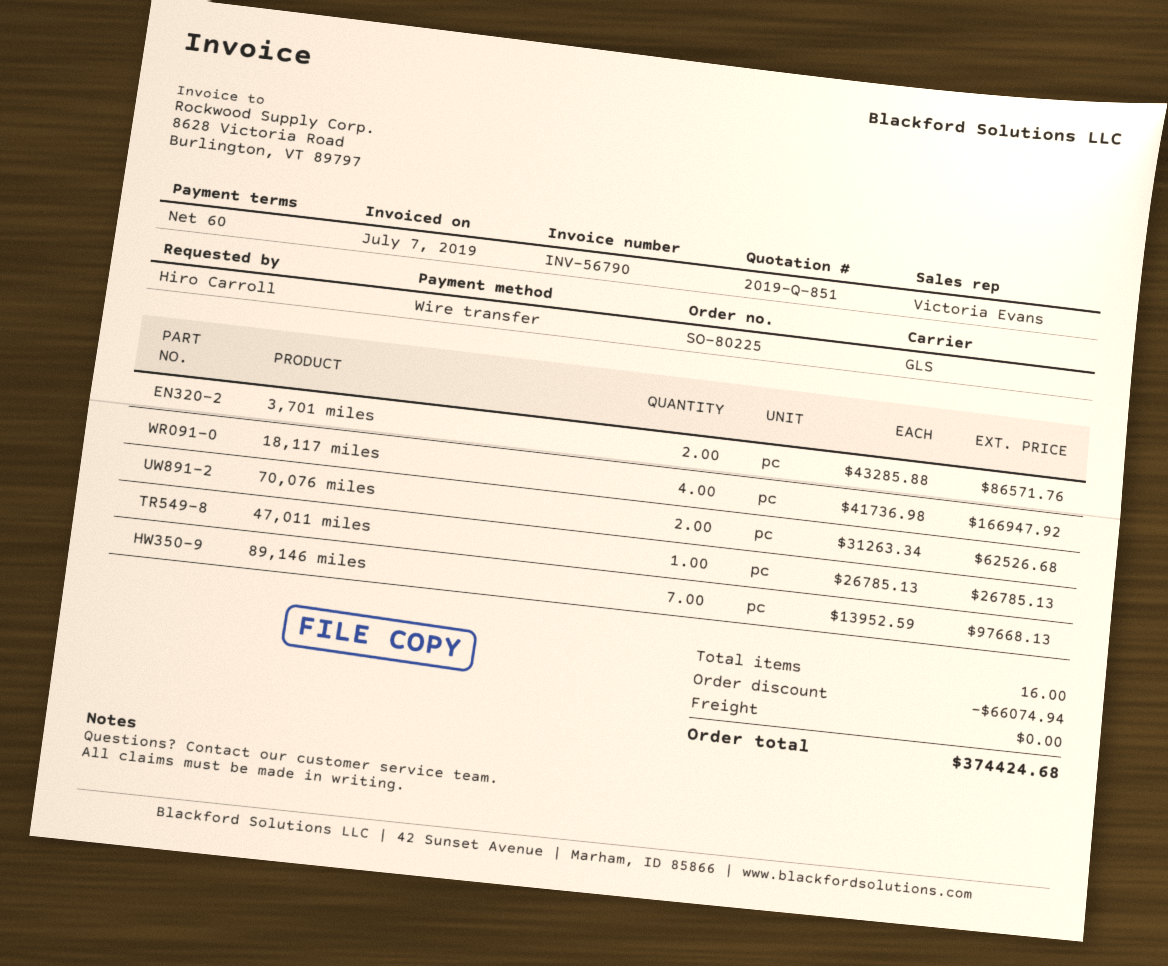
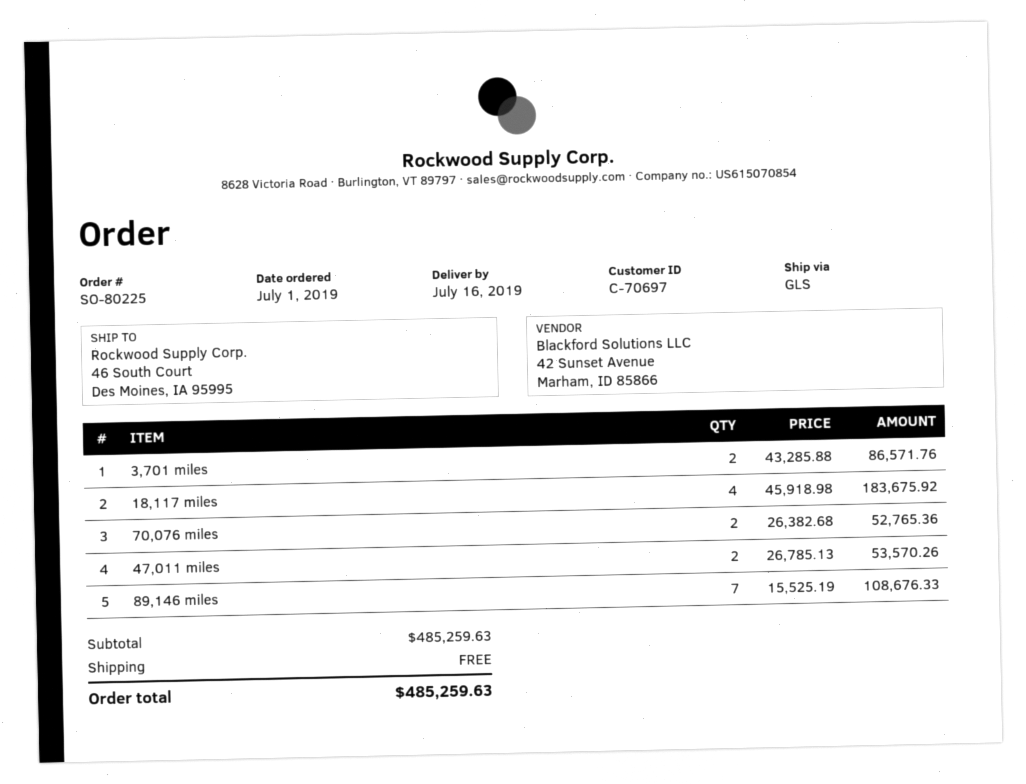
18,117 miles: 4 x 41736.98 = 166947.92 -> 4 x 45918.98 = 183675.92
70,076 miles: 2 x 31263.34 = 62526.68 -> 2 x 26382.68 = 52765.36
47,011 miles: 1 x 26785.13 = 26785.13 -> 2 x 26785.13 = 53570.26
89,146 miles: 7 x 13952.59 = 97668.13 -> 7 x 15525.19 = 108676.33
discount: 66074.94 -> none
total: 374424.68 -> 485259.63

